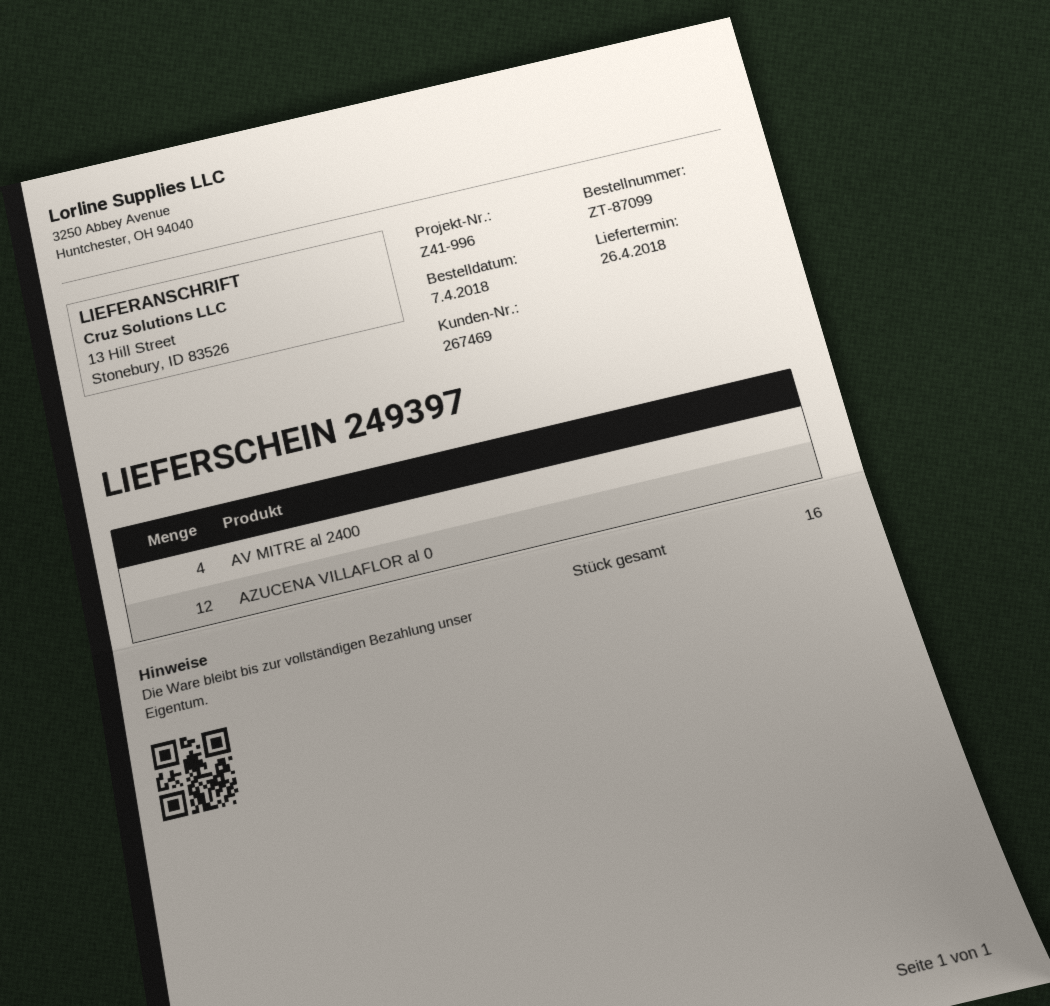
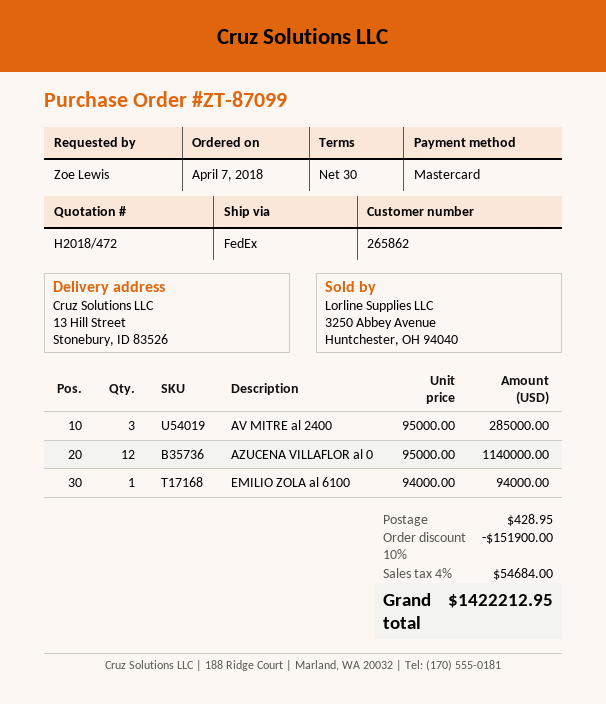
customer number: 267469 -> 265862
AV MITRE al 2400: 4 -> 3
EMILIO ZOLA al 6100: none -> 1

